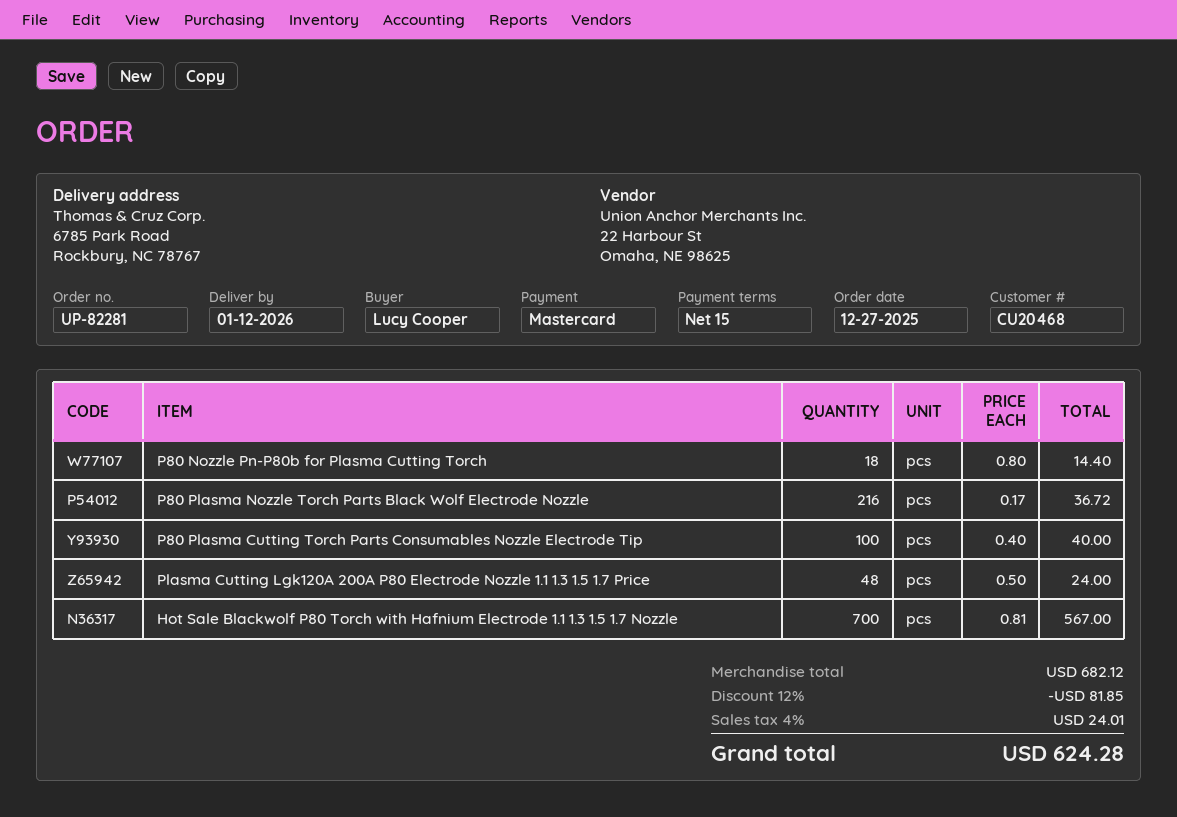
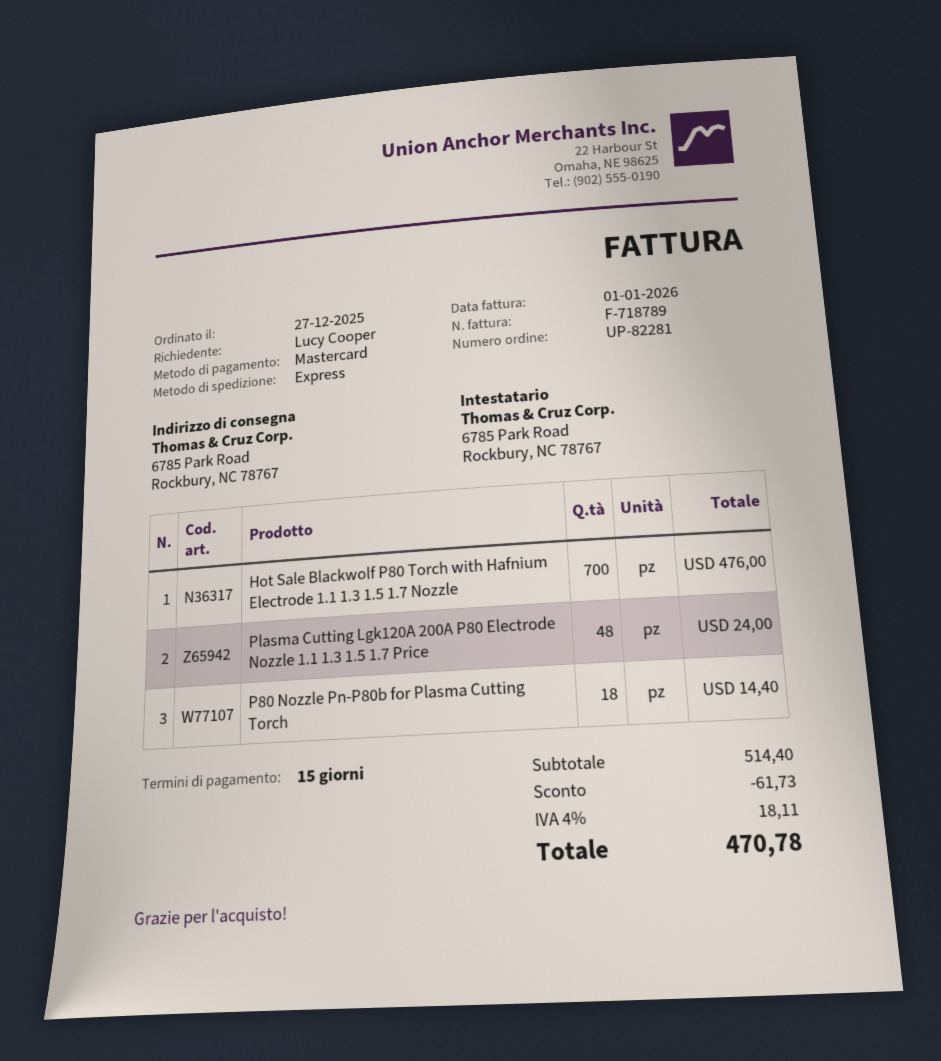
P80 Plasma Nozzle Torch Parts Black Wolf Electrode Nozzle: 216 for 36.72 -> none
P80 Plasma Cutting Torch Parts Consumables Nozzle Electrode Tip: 100 for 40.00 -> none
Hot Sale Blackwolf P80 Torch with Hafnium Electrode 1.1 1.3 1.5 1.7 Nozzle: 700 for 567.00 -> 700 for 476.00
subtotal: 682.12 -> 514.40
discount: 81.85 -> 61.73
tax: 4% = 24.01 -> 4% = 18.11
total: 624.28 -> 470.78

